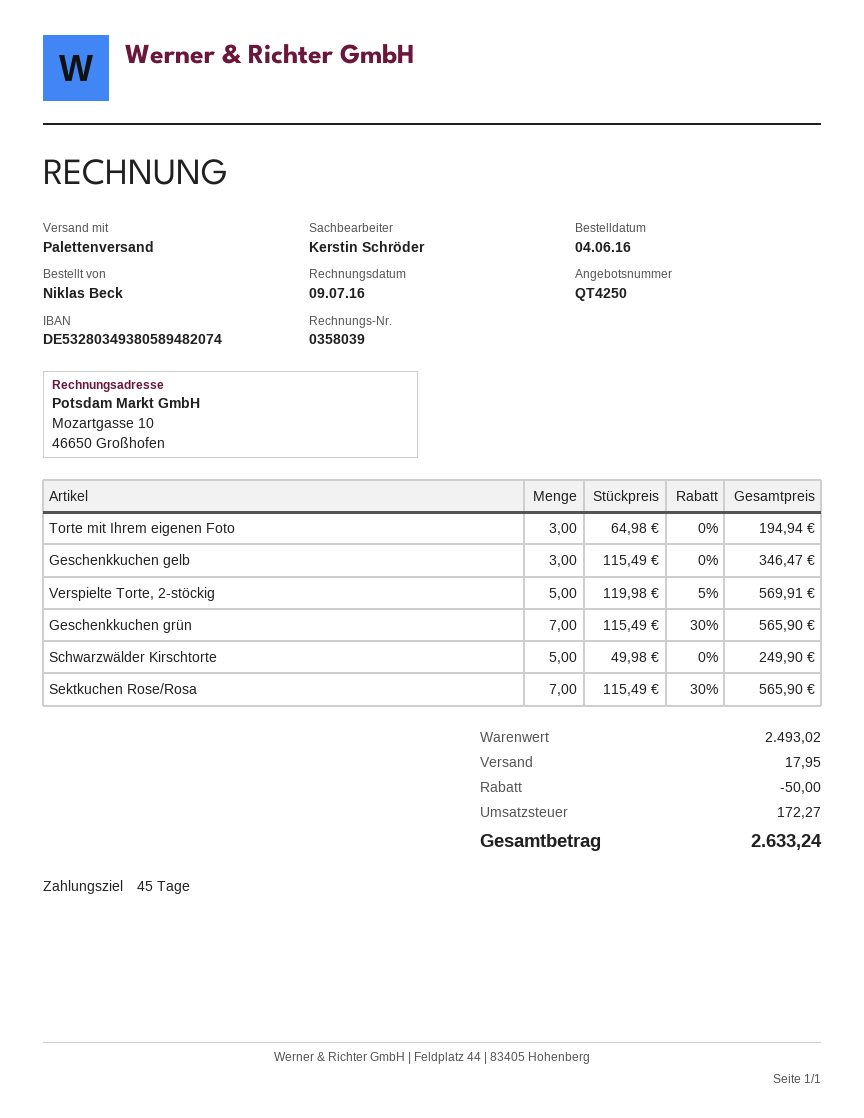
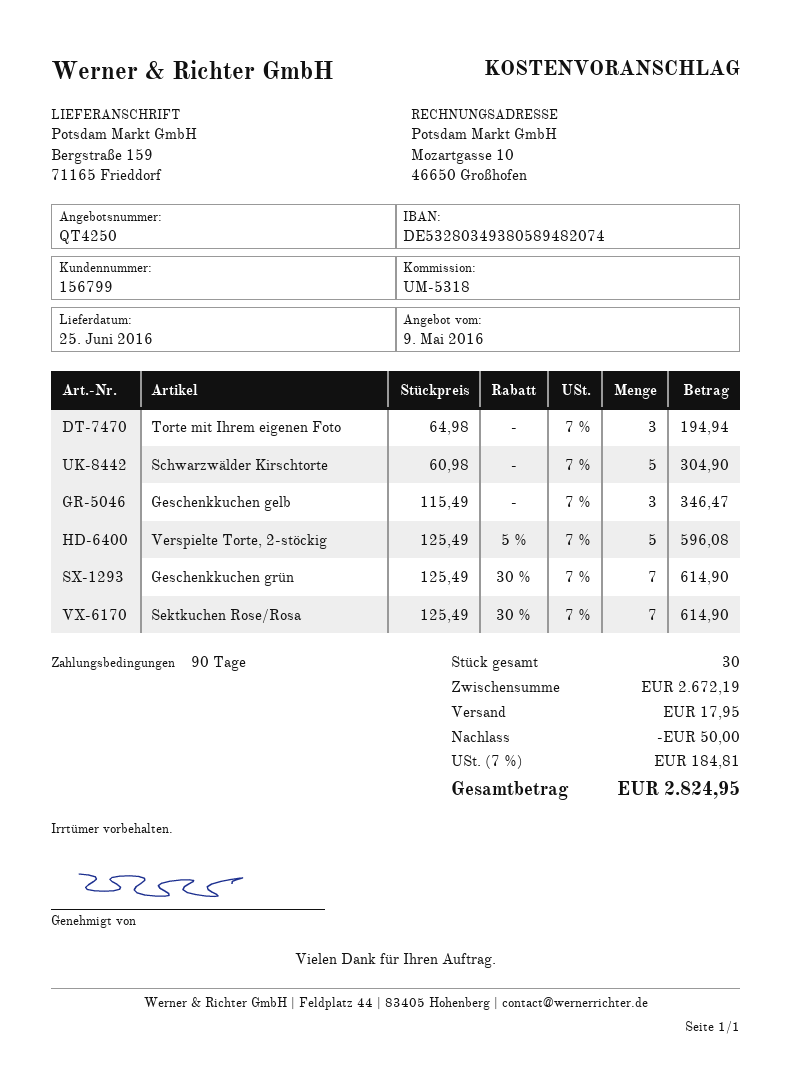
payment terms: 45 days -> 90 days
Verspielte Torte, 2-stöckig: 5 x 119.98 - 5% = 569.91 -> 5 x 125.49 - 5% = 596.08
Geschenkkuchen grün: 7 x 115.49 - 30% = 565.90 -> 7 x 125.49 - 30% = 614.90
Schwarzwälder Kirschtorte: 5 x 49.98 = 249.90 -> 5 x 60.98 = 304.90
Sektkuchen Rose/Rosa: 7 x 115.49 - 30% = 565.90 -> 7 x 125.49 - 30% = 614.90
subtotal: 2493.02 -> 2672.19
tax: 172.27 -> 184.81
total: 2633.24 -> 2824.95

